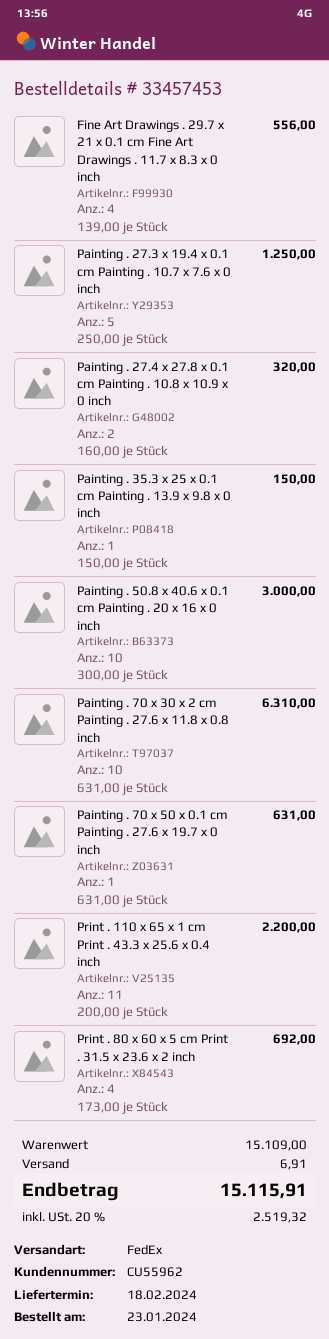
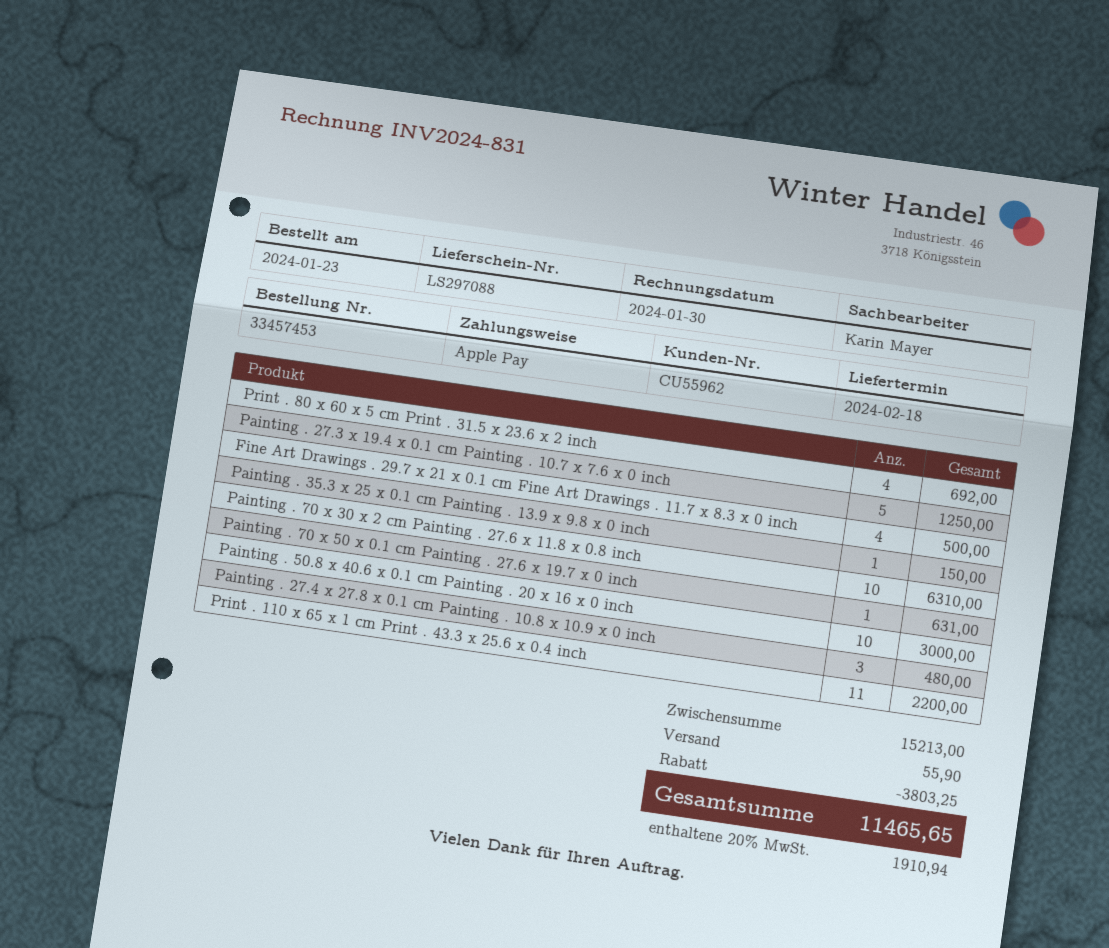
Fine Art Drawings . 29.7 x 21 x 0.1 cm Fine Art Drawings . 11.7 x 8.3 x 0 inch: 4 for 556.00 -> 4 for 500.00
Painting . 27.4 x 27.8 x 0.1 cm Painting . 10.8 x 10.9 x 0 inch: 2 for 320.00 -> 3 for 480.00
subtotal: 15109.00 -> 15213.00
discount: none -> 3803.25
shipping: 6.91 -> 55.90
tax: 20% = 2519.32 -> 20% = 1910.94
total: 15115.91 -> 11465.65

